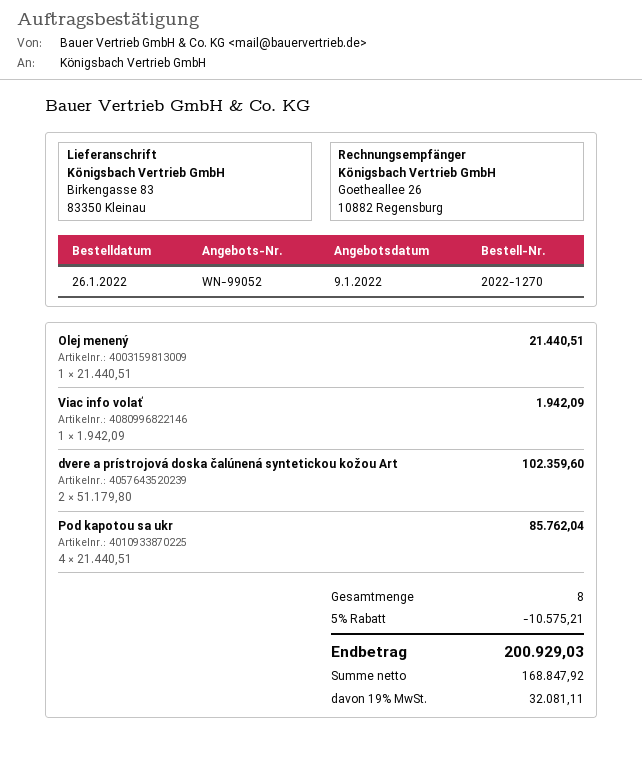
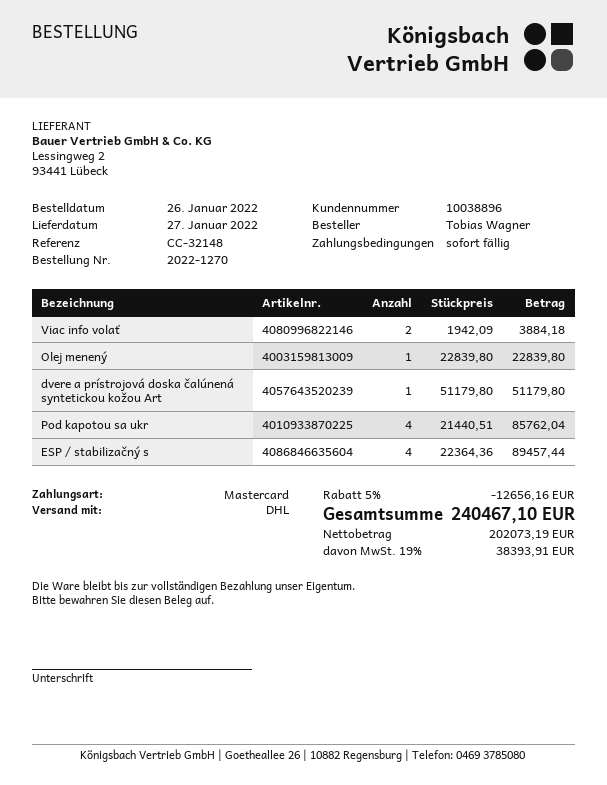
Olej menený: 1 x 21440.51 = 21440.51 -> 1 x 22839.80 = 22839.80
Viac info volať: 1 x 1942.09 = 1942.09 -> 2 x 1942.09 = 3884.18
dvere a prístrojová doska čalúnená syntetickou kožou Art: 2 x 51179.80 = 102359.60 -> 1 x 51179.80 = 51179.80
ESP / stabilizačný s: none -> 4 x 22364.36 = 89457.44
discount: 5% = 10575.21 -> 5% = 12656.16
net: 168847.92 -> 202073.19
tax: 19% = 32081.11 -> 19% = 38393.91
total: 200929.03 -> 240467.10

